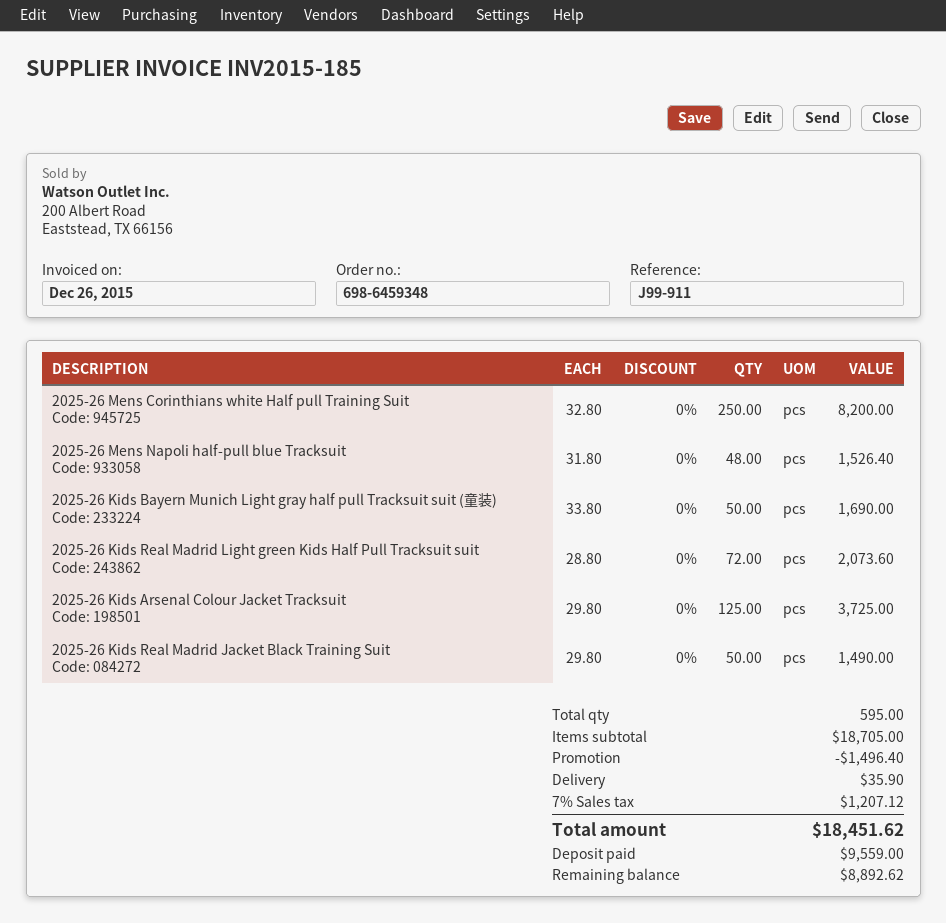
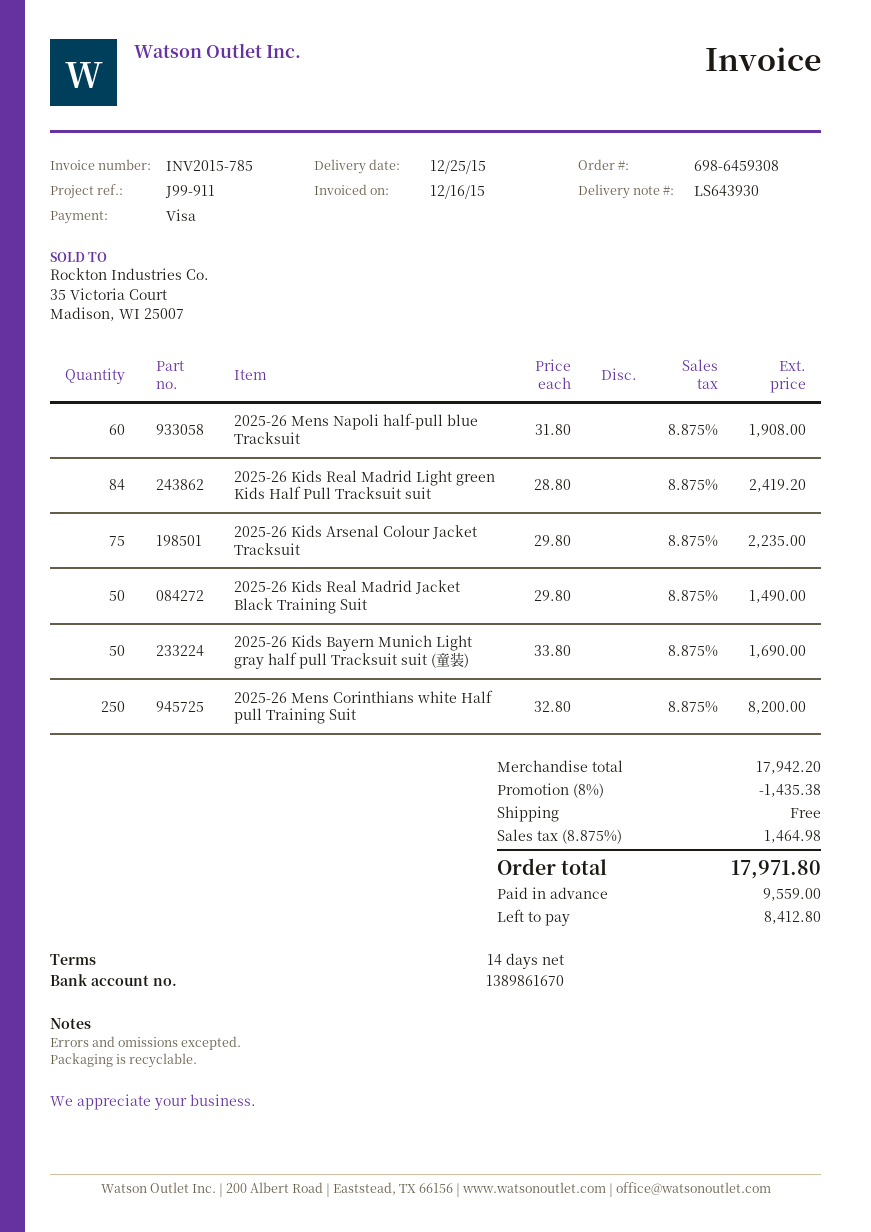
order number: 698-6459348 -> 698-6459308
invoice number: INV2015-185 -> INV2015-785
invoice date: 2015-12-26 -> 2015-12-16
2025-26 Mens Napoli half-pull blue Tracksuit: 48 x 31.80 = 1526.40 -> 60 x 31.80 = 1908.00
2025-26 Kids Real Madrid Light green Kids Half Pull Tracksuit suit: 72 x 28.80 = 2073.60 -> 84 x 28.80 = 2419.20
2025-26 Kids Arsenal Colour Jacket Tracksuit: 125 x 29.80 = 3725.00 -> 75 x 29.80 = 2235.00
subtotal: 18705.00 -> 17942.20
discount: 1496.40 -> 1435.38
shipping: 35.90 -> 0.00
tax: 7% = 1207.12 -> 8.875% = 1464.98
total: 18451.62 -> 17971.80
balance: 8892.62 -> 8412.80

